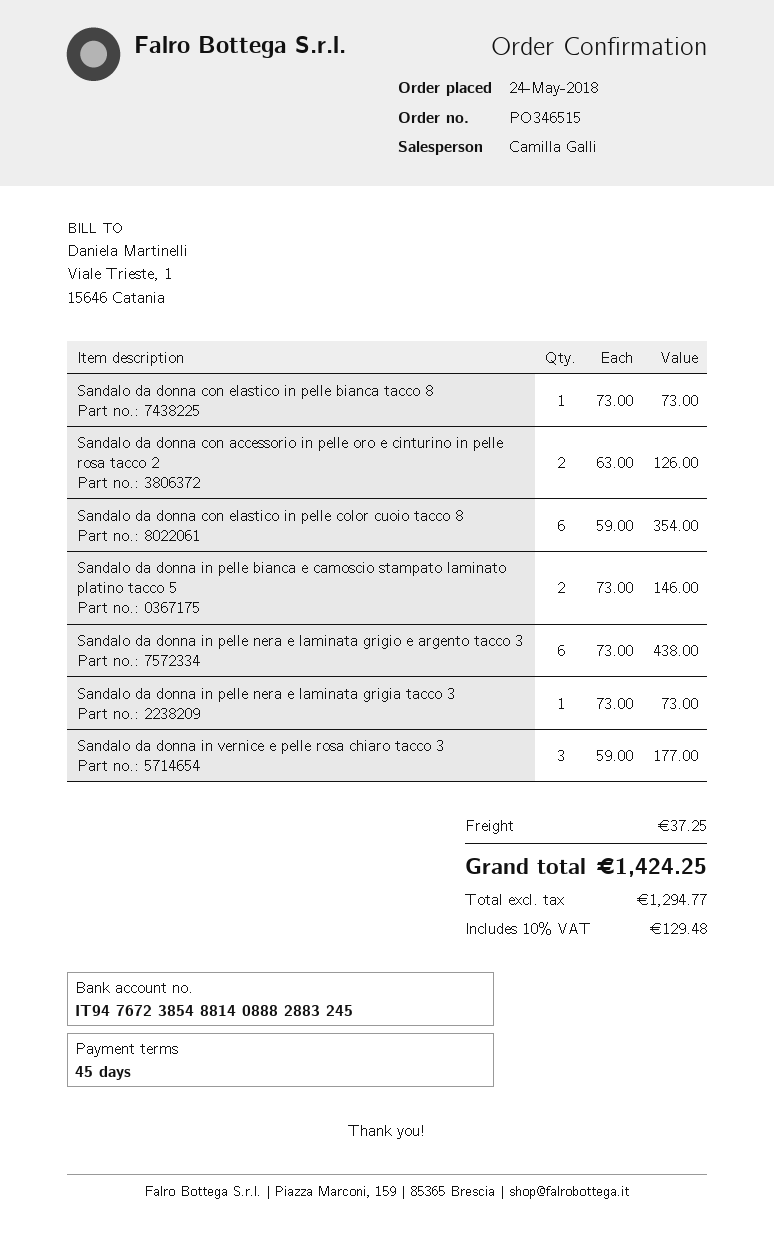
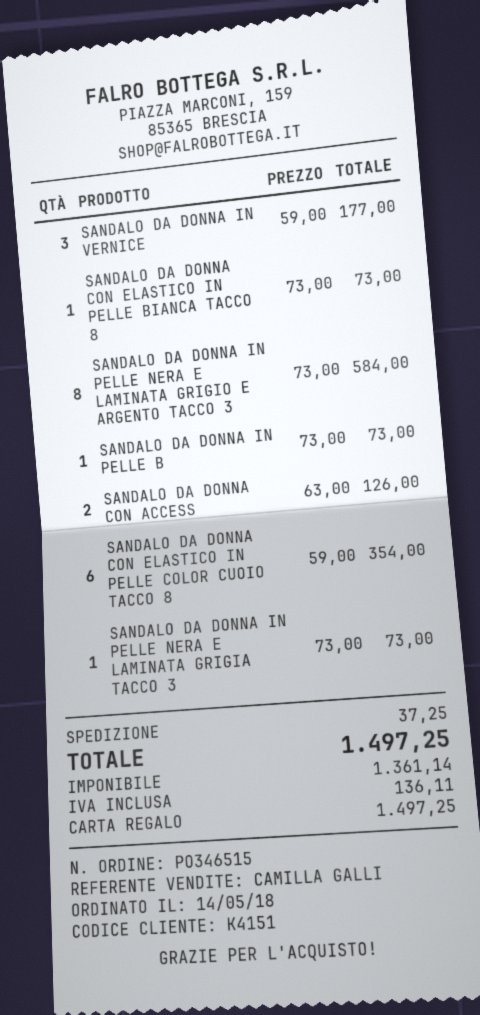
order date: 2018-05-24 -> 2018-05-14
Sandalo da donna in pelle bianca e camoscio stampato laminato platino tacco 5: 2 x 73.00 = 146.00 -> 1 x 73.00 = 73.00
Sandalo da donna in pelle nera e laminata grigio e argento tacco 3: 6 x 73.00 = 438.00 -> 8 x 73.00 = 584.00
net: 1294.77 -> 1361.14
tax: 129.48 -> 136.11
total: 1424.25 -> 1497.25

